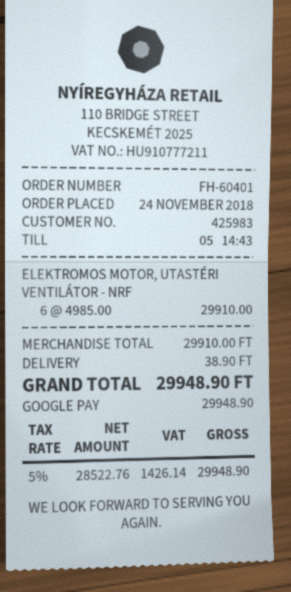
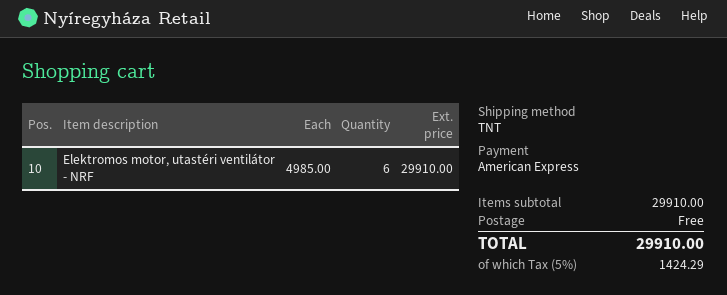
payment method: Google Pay -> American Express
shipping: 38.90 -> 0.00
tax: 5% = 1426.14 -> 5% = 1424.29
total: 29948.90 -> 29910.00

